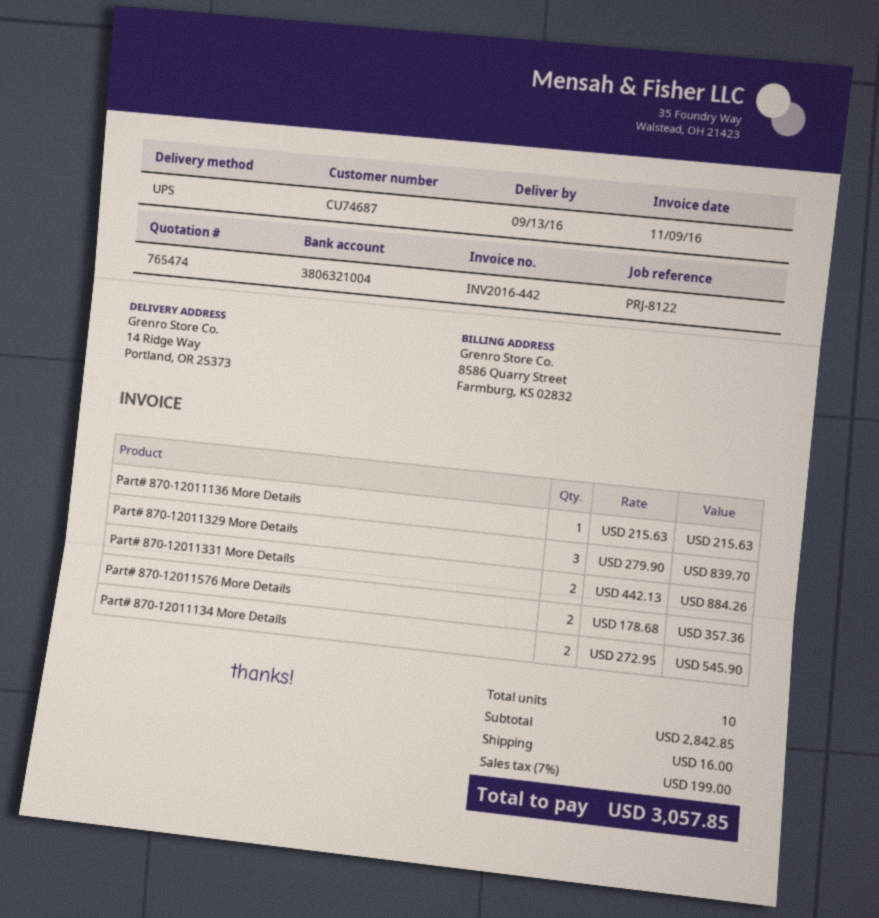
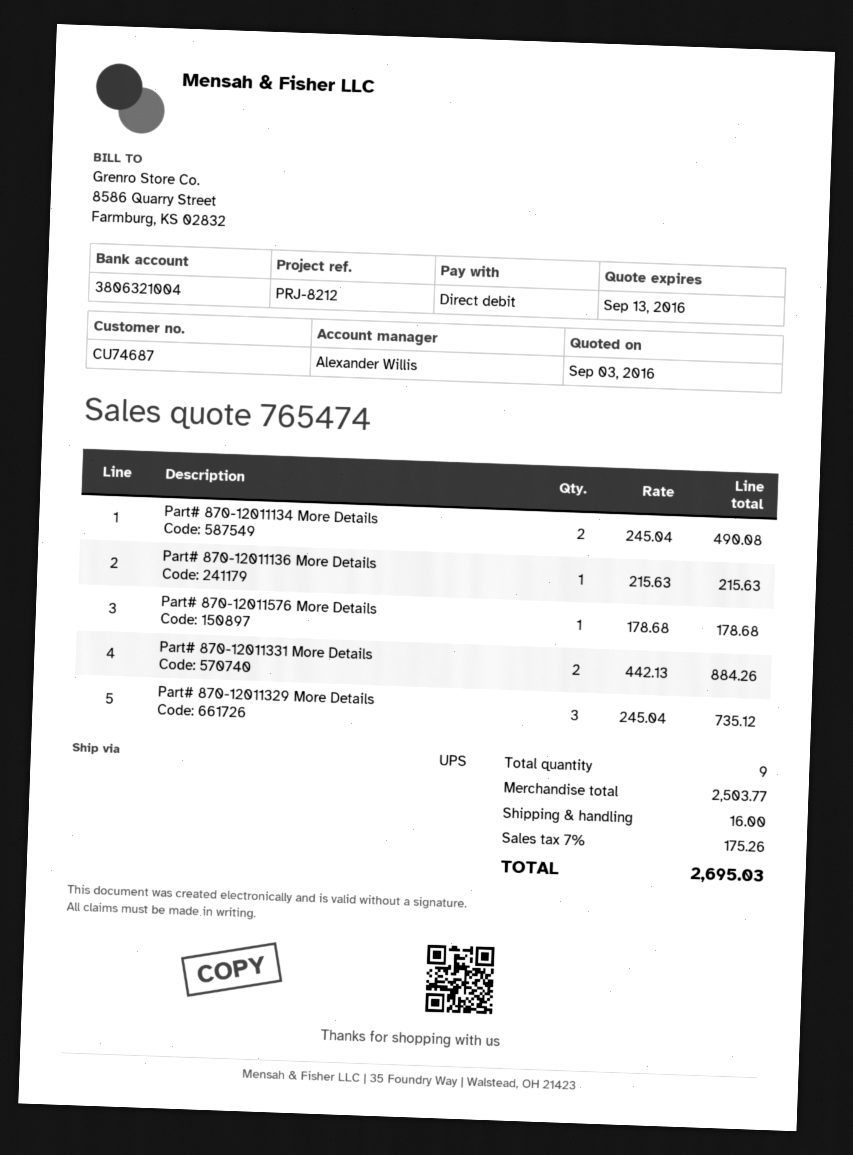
reference: PRJ-8122 -> PRJ-8212
Part# 870-12011329 More Details: 3 x 279.90 = 839.70 -> 3 x 245.04 = 735.12
Part# 870-12011576 More Details: 2 x 178.68 = 357.36 -> 1 x 178.68 = 178.68
Part# 870-12011134 More Details: 2 x 272.95 = 545.90 -> 2 x 245.04 = 490.08
total quantity: 10 -> 9
subtotal: 2842.85 -> 2503.77
tax: 7% = 199.00 -> 7% = 175.26
total: 3057.85 -> 2695.03

